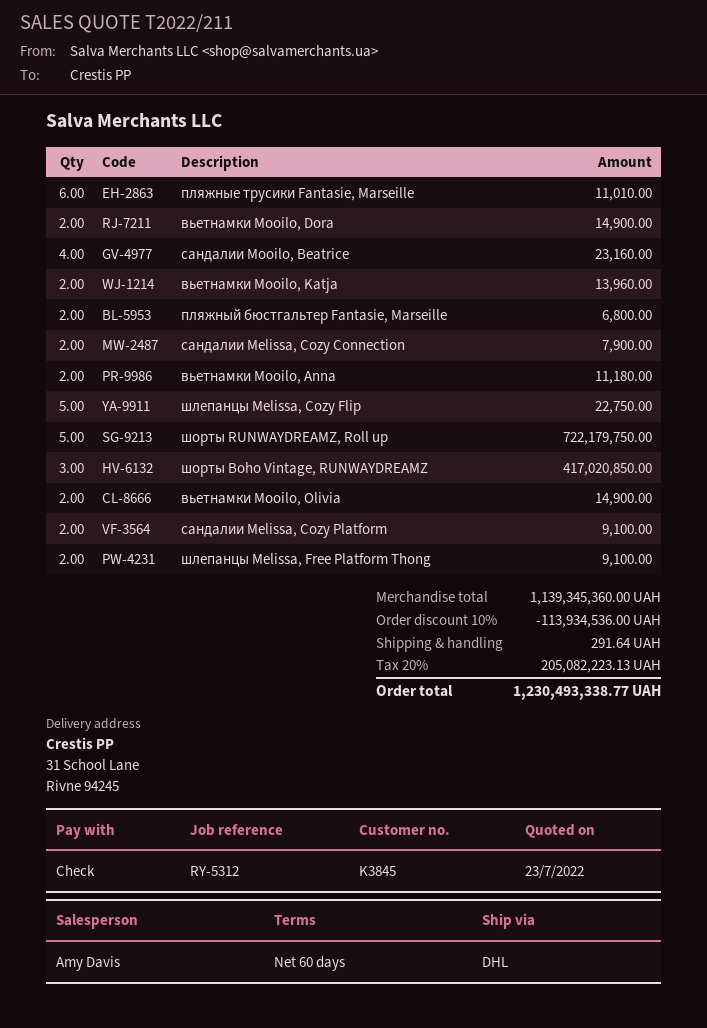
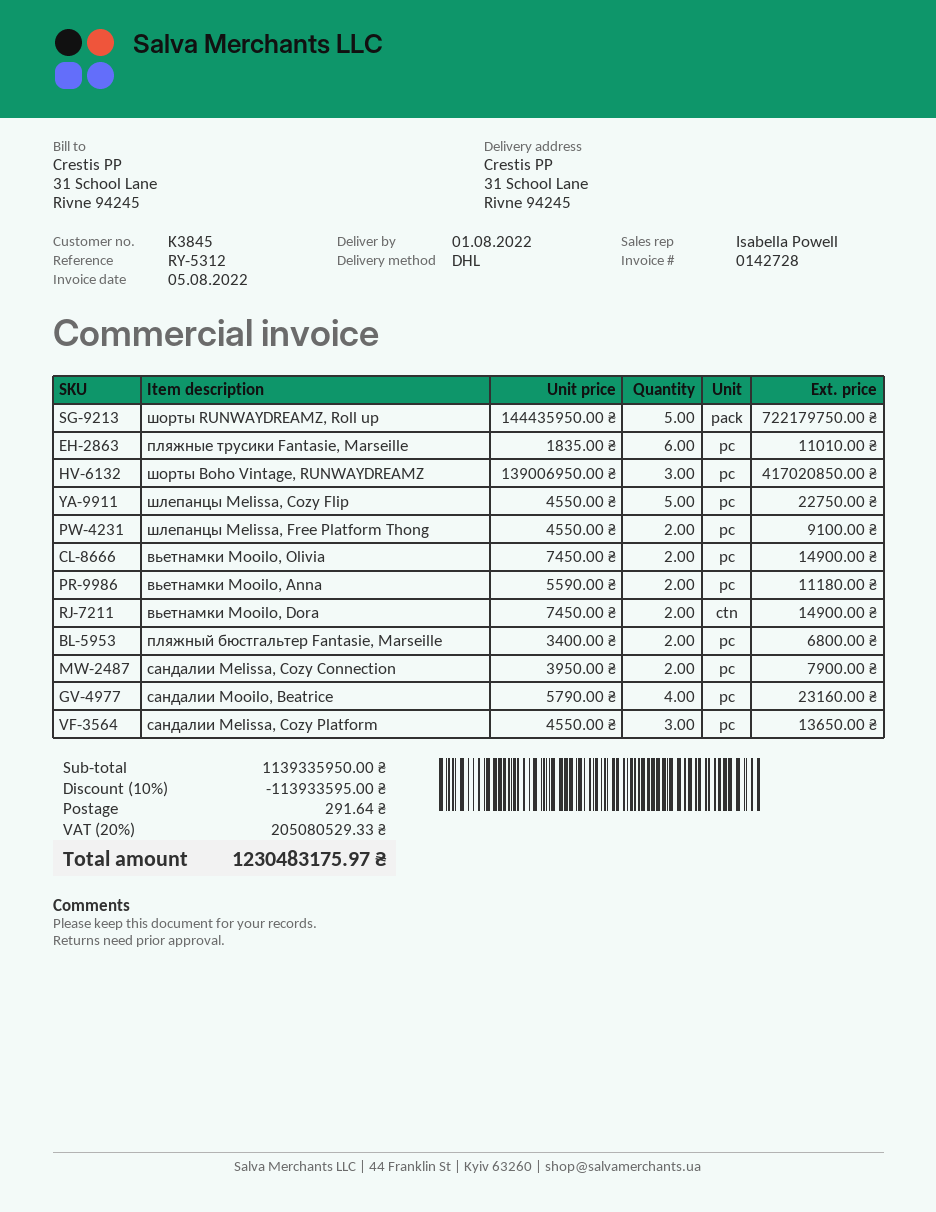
sales rep: Amy Davis -> Isabella Powell
вьетнамки Mooilo, Katja: 2 for 13960.00 -> none
сандалии Melissa, Cozy Platform: 2 for 9100.00 -> 3 for 13650.00
subtotal: 1139345360.00 -> 1139335950.00
discount: 10% = 113934536.00 -> 10% = 113933595.00
tax: 20% = 205082223.13 -> 20% = 205080529.33
total: 1230493338.77 -> 1230483175.97

